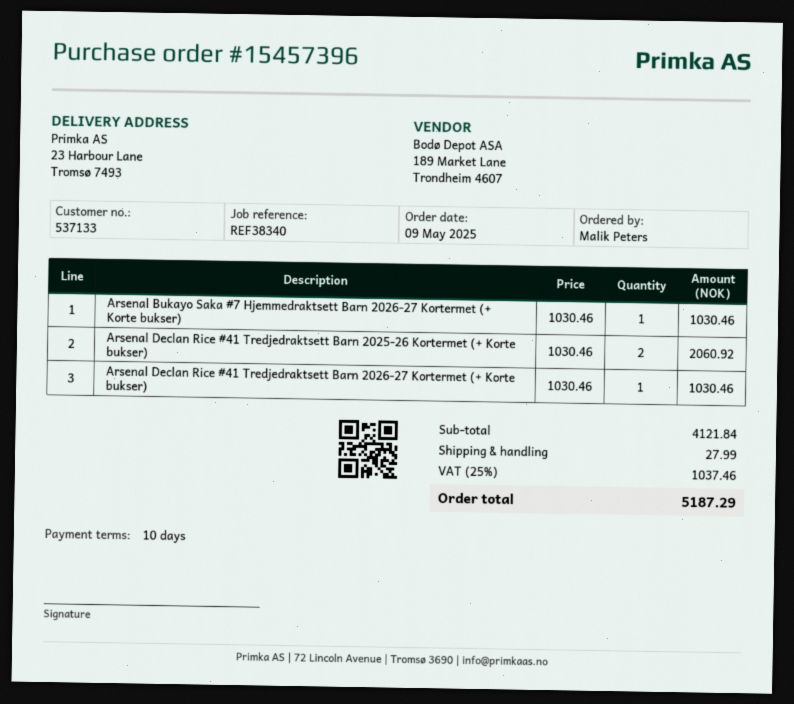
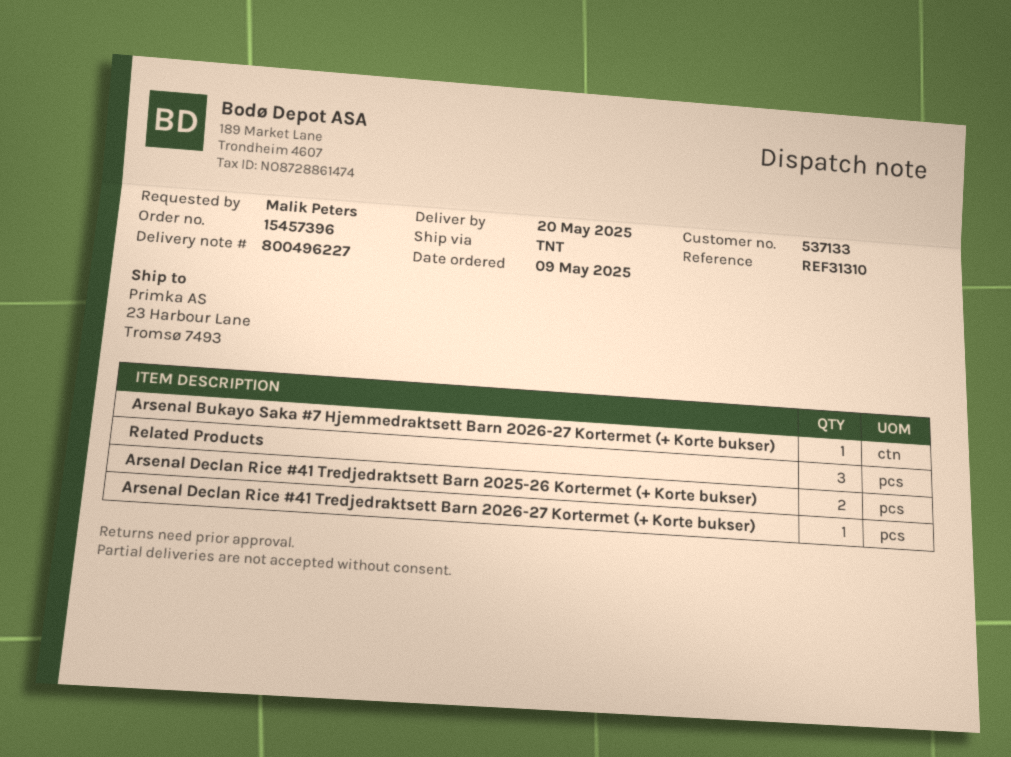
reference: REF38340 -> REF31310
Related Products: none -> 3

